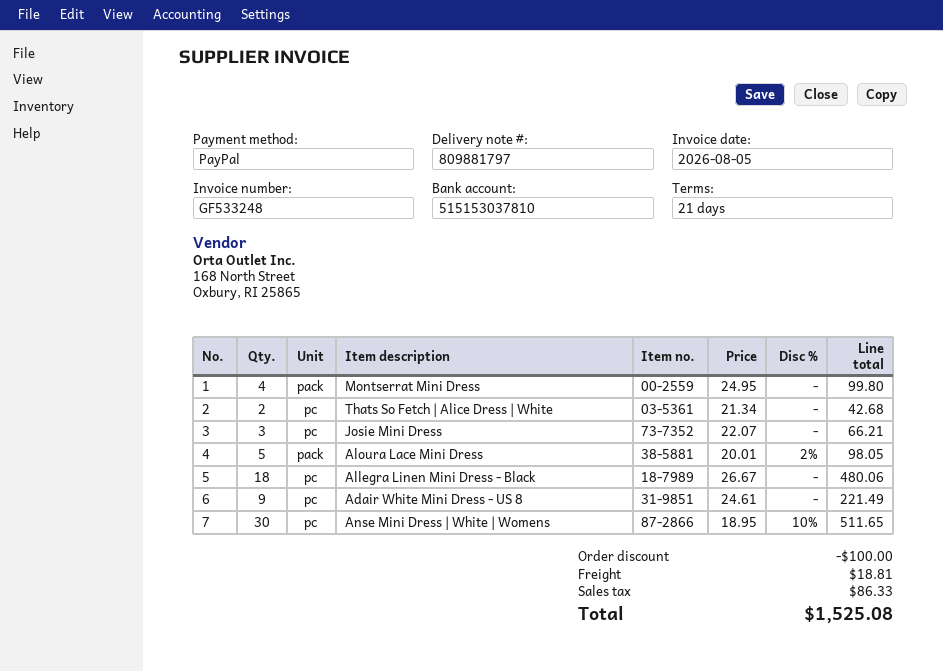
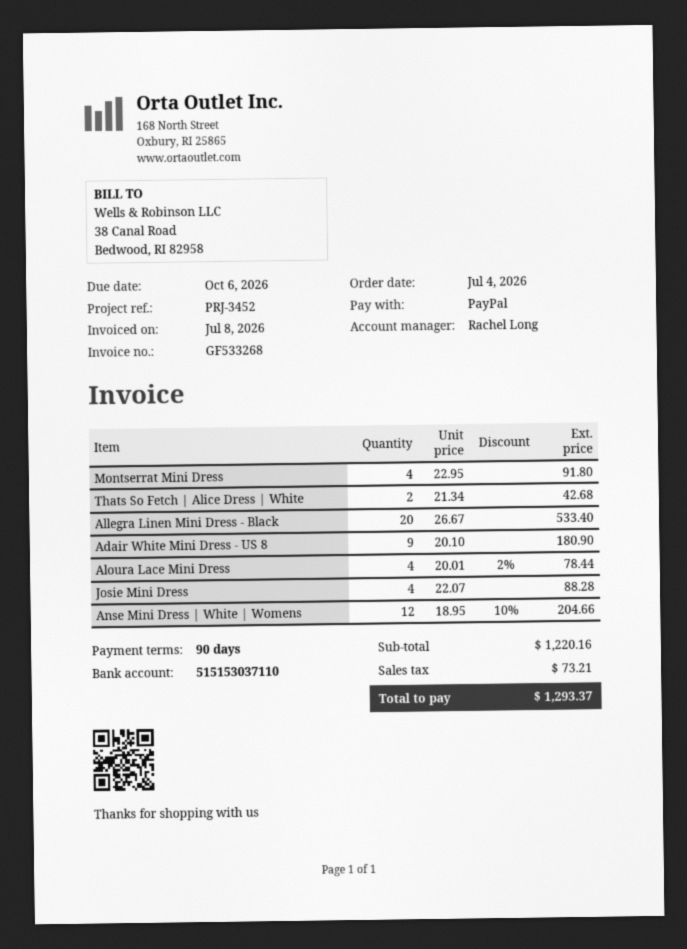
invoice number: GF533248 -> GF533268
invoice date: 2026-08-05 -> 2026-07-08
payment terms: 21 days -> 90 days
bank account: 515153037810 -> 515153037110
Montserrat Mini Dress: 4 x 24.95 = 99.80 -> 4 x 22.95 = 91.80
Josie Mini Dress: 3 x 22.07 = 66.21 -> 4 x 22.07 = 88.28
Aloura Lace Mini Dress: 5 x 20.01 - 2% = 98.05 -> 4 x 20.01 - 2% = 78.44
Allegra Linen Mini Dress - Black: 18 x 26.67 = 480.06 -> 20 x 26.67 = 533.40
Adair White Mini Dress - US 8: 9 x 24.61 = 221.49 -> 9 x 20.10 = 180.90
Anse Mini Dress | White | Womens: 30 x 18.95 - 10% = 511.65 -> 12 x 18.95 - 10% = 204.66
discount: 100.00 -> none
shipping: 18.81 -> none
tax: 86.33 -> 73.21
total: 1525.08 -> 1293.37

